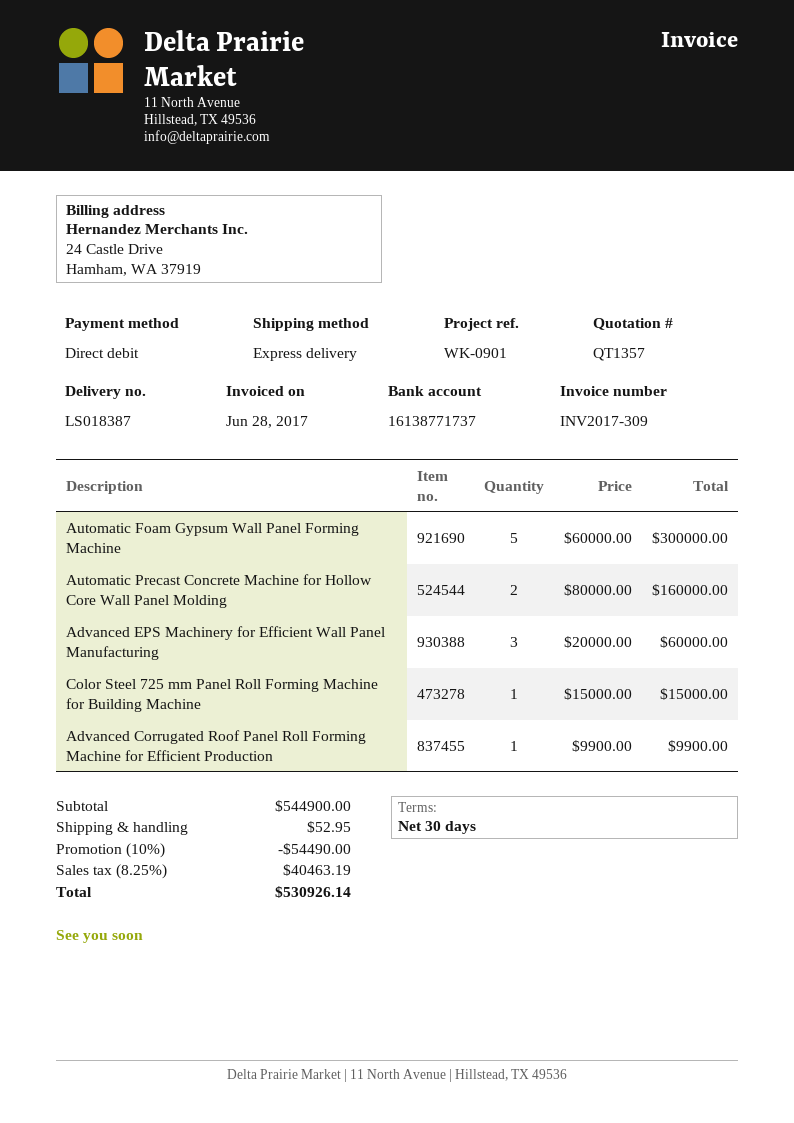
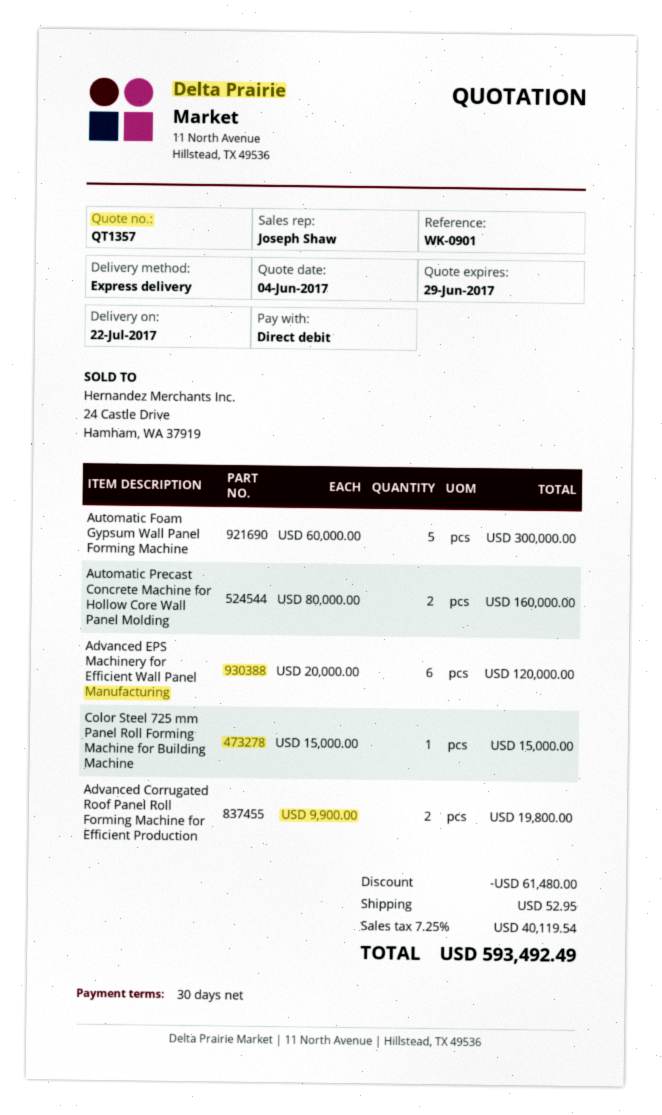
Advanced EPS Machinery for Efficient Wall Panel Manufacturing: 3 x 20000.00 = 60000.00 -> 6 x 20000.00 = 120000.00
Advanced Corrugated Roof Panel Roll Forming Machine for Efficient Production: 1 x 9900.00 = 9900.00 -> 2 x 9900.00 = 19800.00
discount: 54490.00 -> 61480.00
tax: 8.25% = 40463.19 -> 7.25% = 40119.54
total: 530926.14 -> 593492.49

